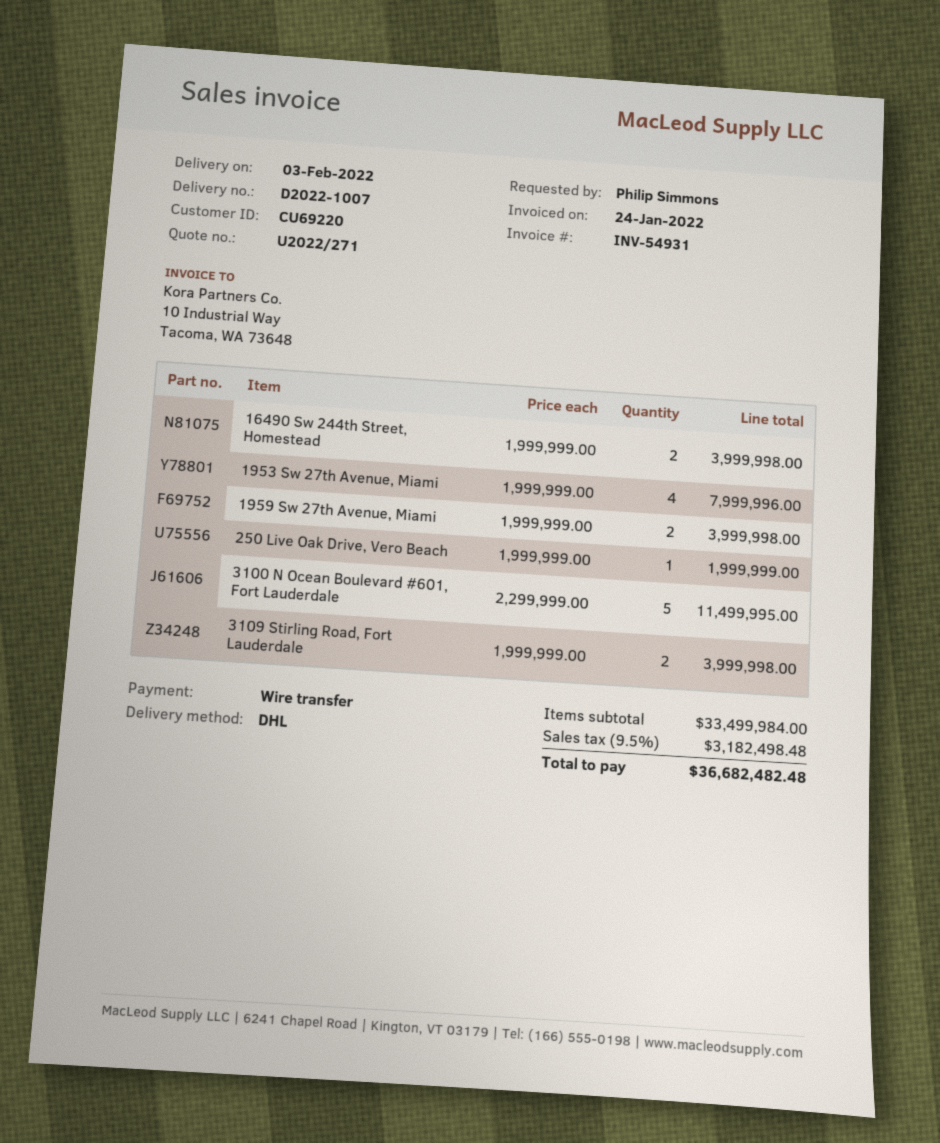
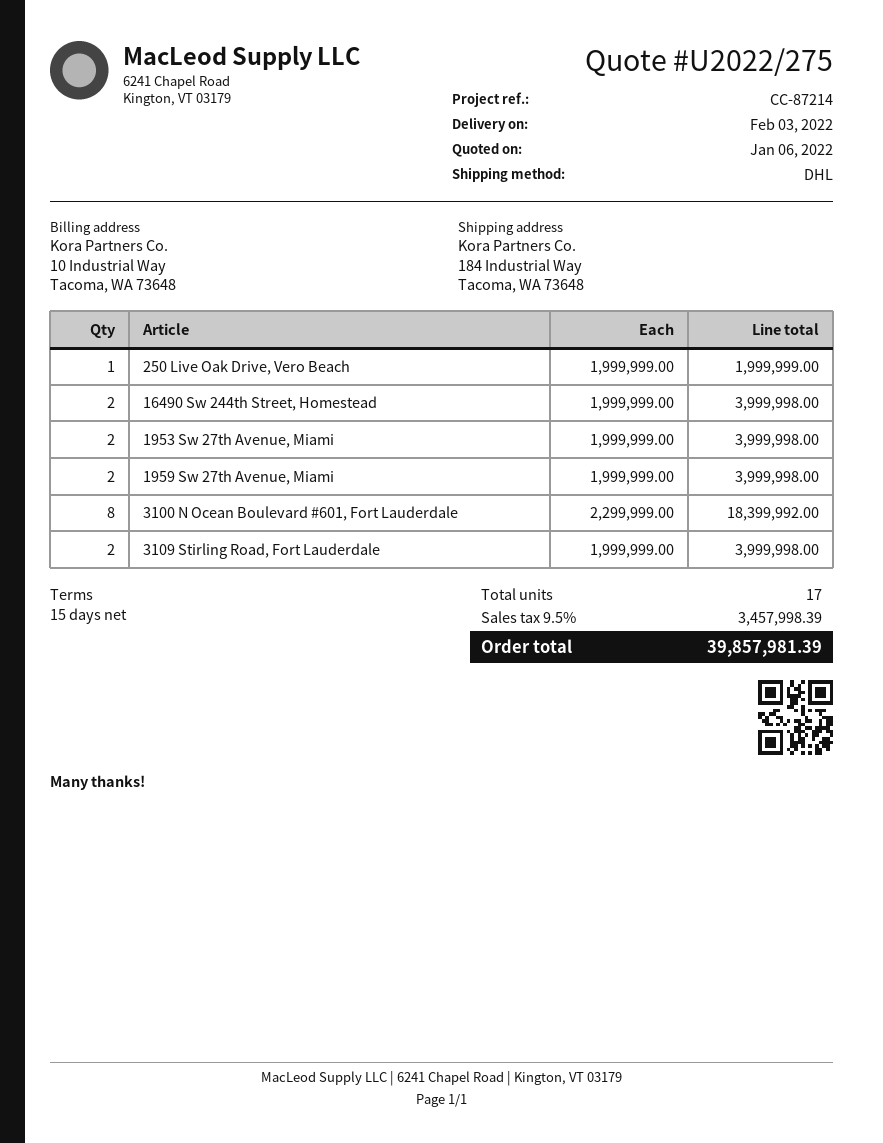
quote number: U2022/271 -> U2022/275
1953 Sw 27th Avenue, Miami: 4 x 1999999.00 = 7999996.00 -> 2 x 1999999.00 = 3999998.00
3100 N Ocean Boulevard #601, Fort Lauderdale: 5 x 2299999.00 = 11499995.00 -> 8 x 2299999.00 = 18399992.00
tax: 9.5% = 3182498.48 -> 9.5% = 3457998.39
total: 36682482.48 -> 39857981.39

